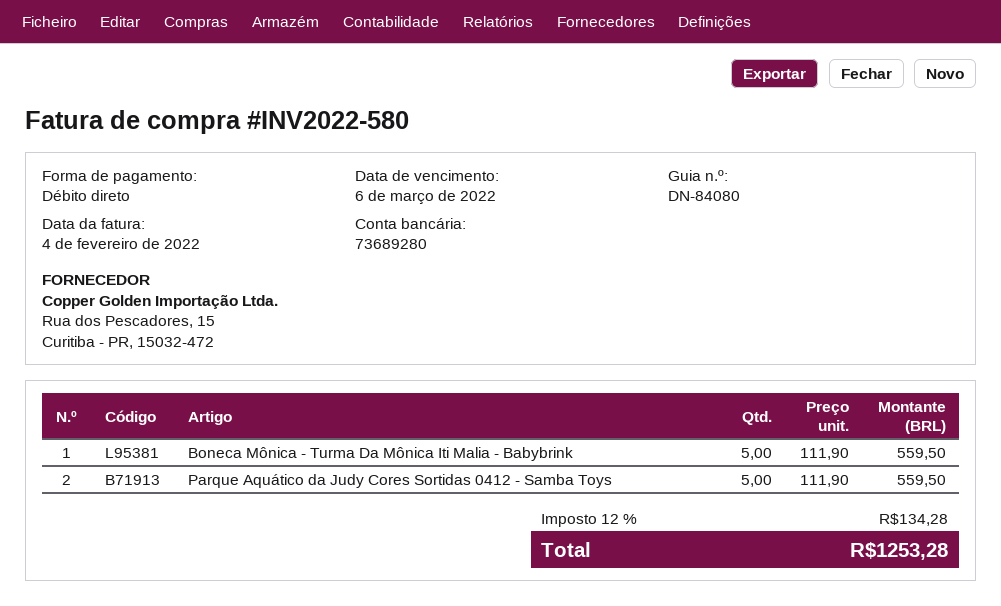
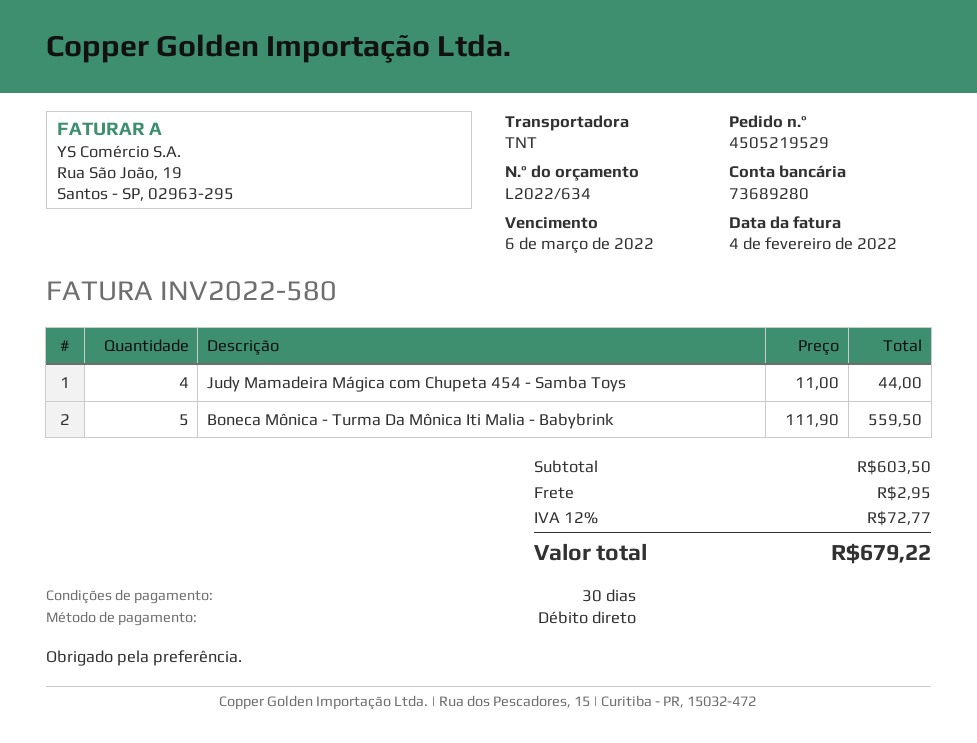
Parque Aquático da Judy Cores Sortidas 0412 - Samba Toys: 5 x 111.90 = 559.50 -> none
Judy Mamadeira Mágica com Chupeta 454 - Samba Toys: none -> 4 x 11.00 = 44.00
shipping: none -> 2.95
tax: 12% = 134.28 -> 12% = 72.77
total: 1253.28 -> 679.22

